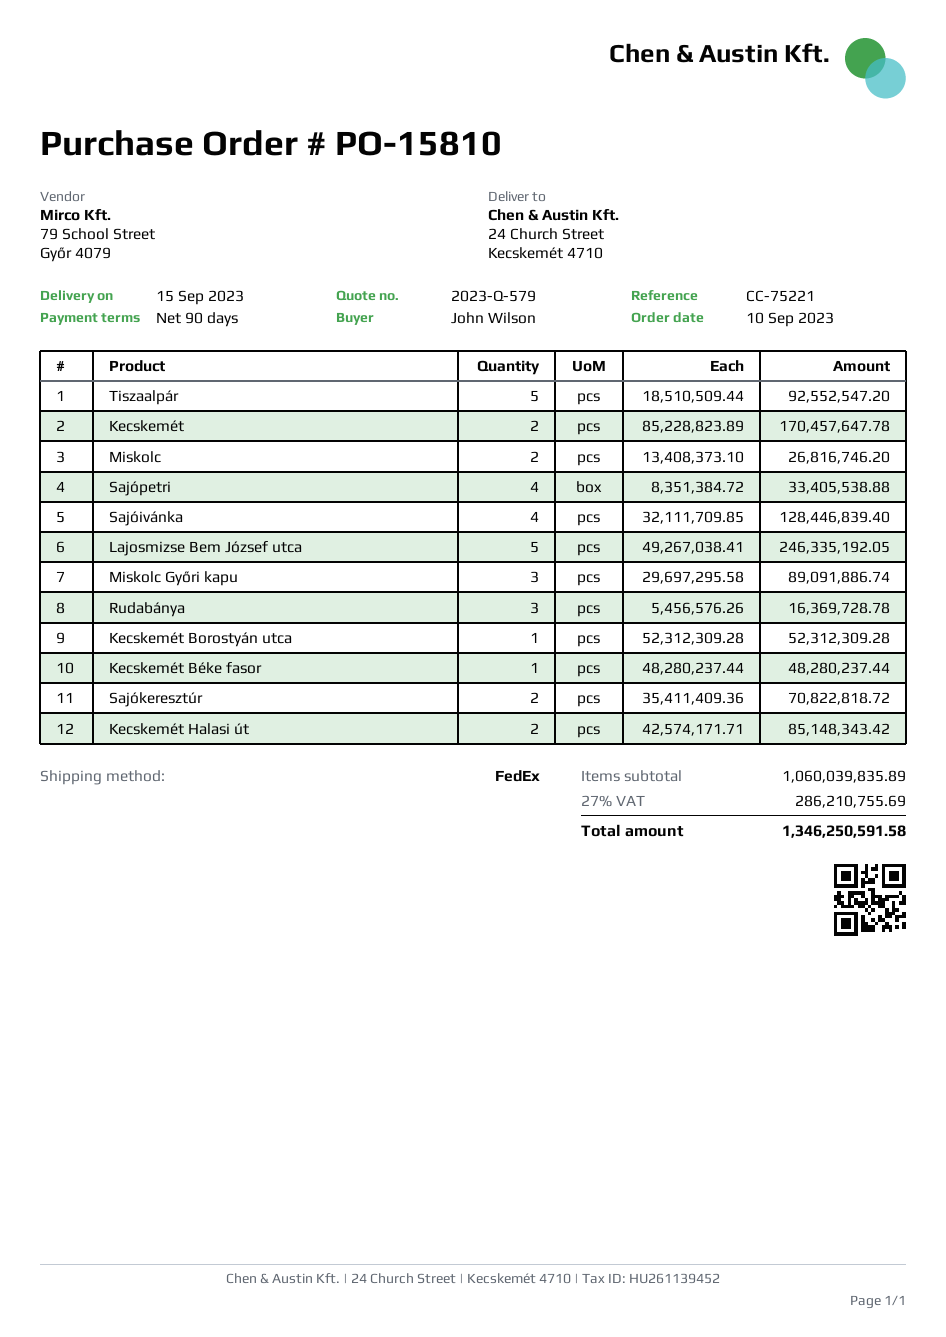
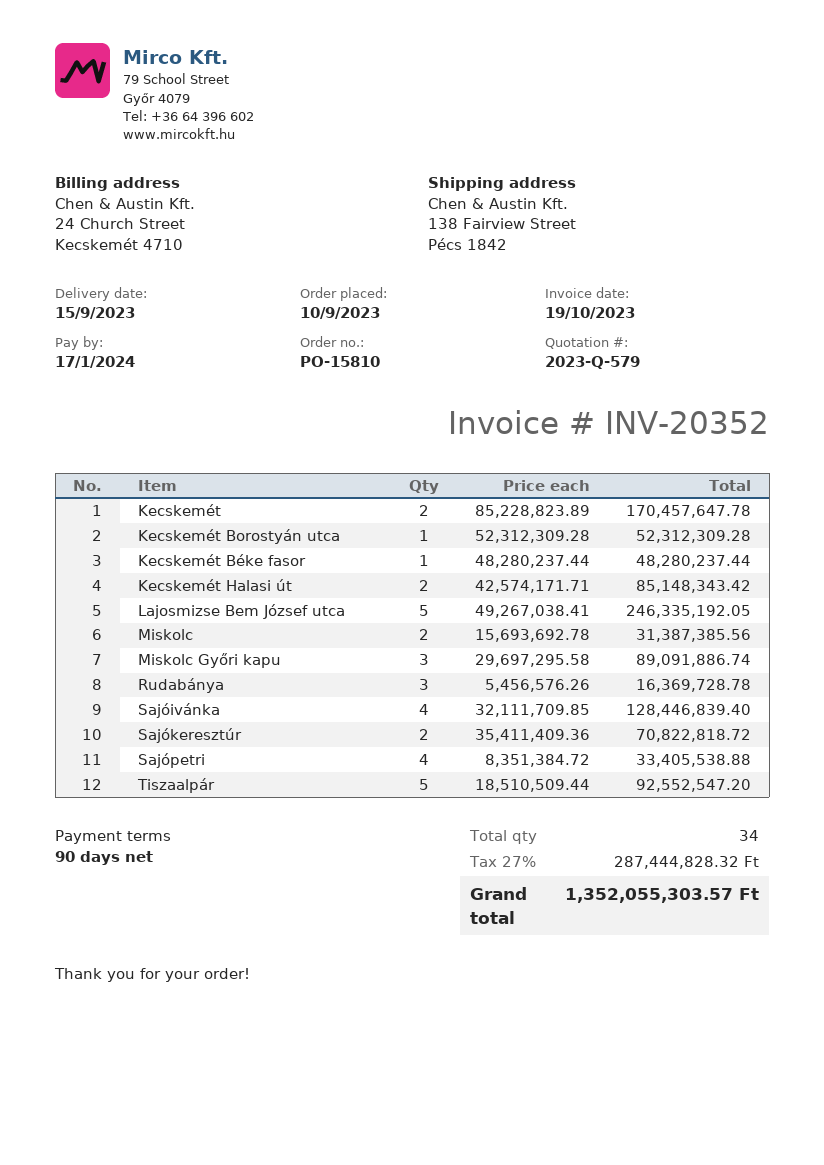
ship to: 24 Church Street, Kecskemét 4710 -> 138 Fairview Street, Pécs 1842
Miskolc: 2 x 13408373.10 = 26816746.20 -> 2 x 15693692.78 = 31387385.56
tax: 27% = 286210755.69 -> 27% = 287444828.32
total: 1346250591.58 -> 1352055303.57

